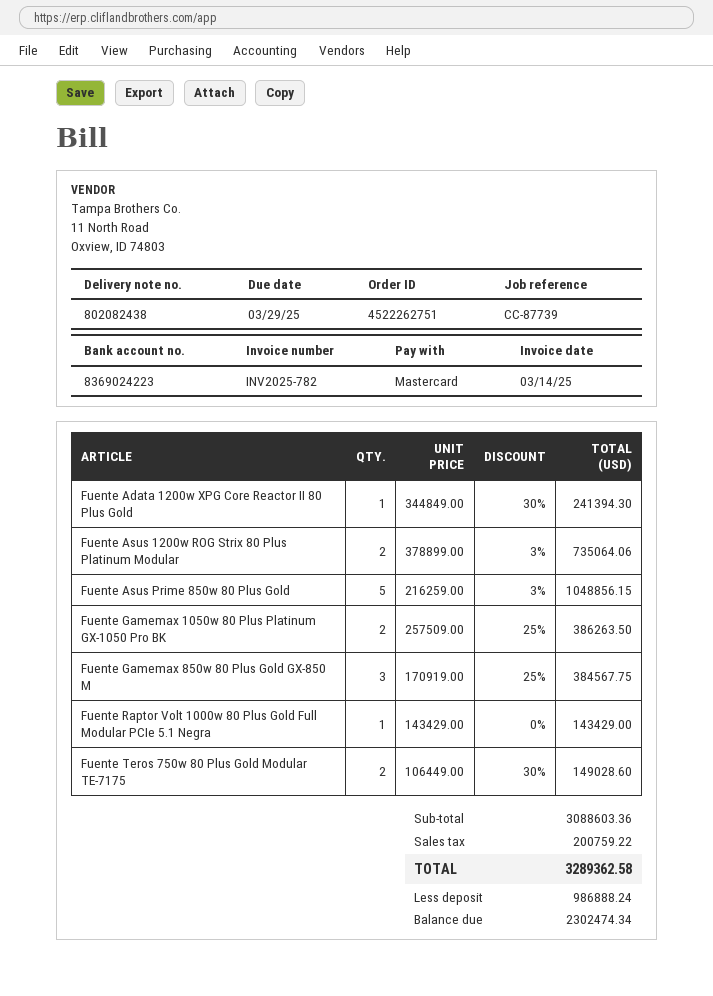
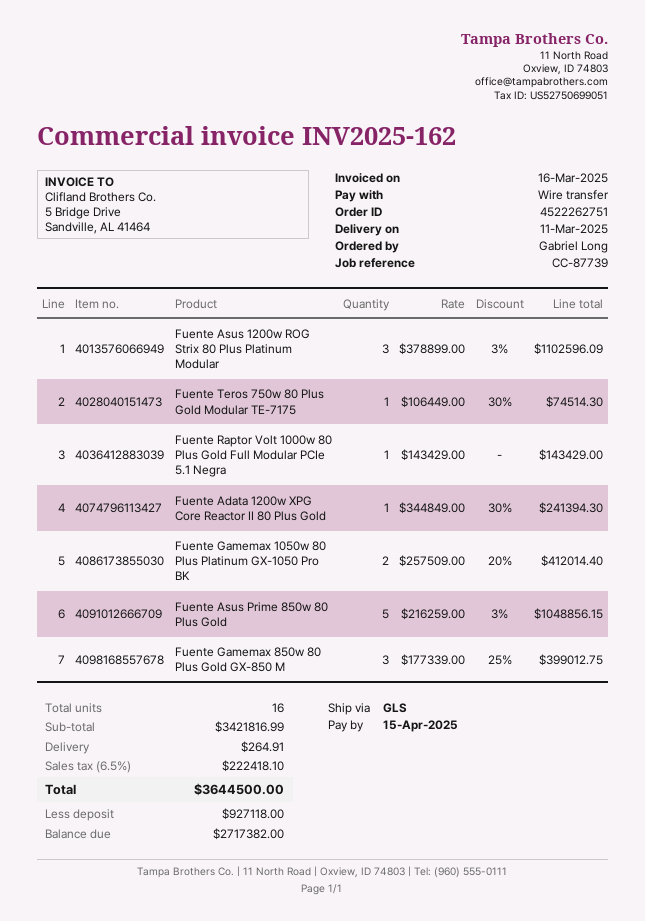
invoice number: INV2025-782 -> INV2025-162
invoice date: 2025-03-14 -> 2025-03-16
due date: 2025-03-29 -> 2025-04-15
payment method: Mastercard -> bank transfer
Fuente Asus 1200w ROG Strix 80 Plus Platinum Modular: 2 x 378899.00 - 3% = 735064.06 -> 3 x 378899.00 - 3% = 1102596.09
Fuente Gamemax 1050w 80 Plus Platinum GX-1050 Pro BK: 2 x 257509.00 - 25% = 386263.50 -> 2 x 257509.00 - 20% = 412014.40
Fuente Gamemax 850w 80 Plus Gold GX-850 M: 3 x 170919.00 - 25% = 384567.75 -> 3 x 177339.00 - 25% = 399012.75
Fuente Teros 750w 80 Plus Gold Modular TE-7175: 2 x 106449.00 - 30% = 149028.60 -> 1 x 106449.00 - 30% = 74514.30
subtotal: 3088603.36 -> 3421816.99
shipping: none -> 264.91
tax: 200759.22 -> 222418.10
total: 3289362.58 -> 3644500.00
deposit: 986888.24 -> 927118.00
balance: 2302474.34 -> 2717382.00

